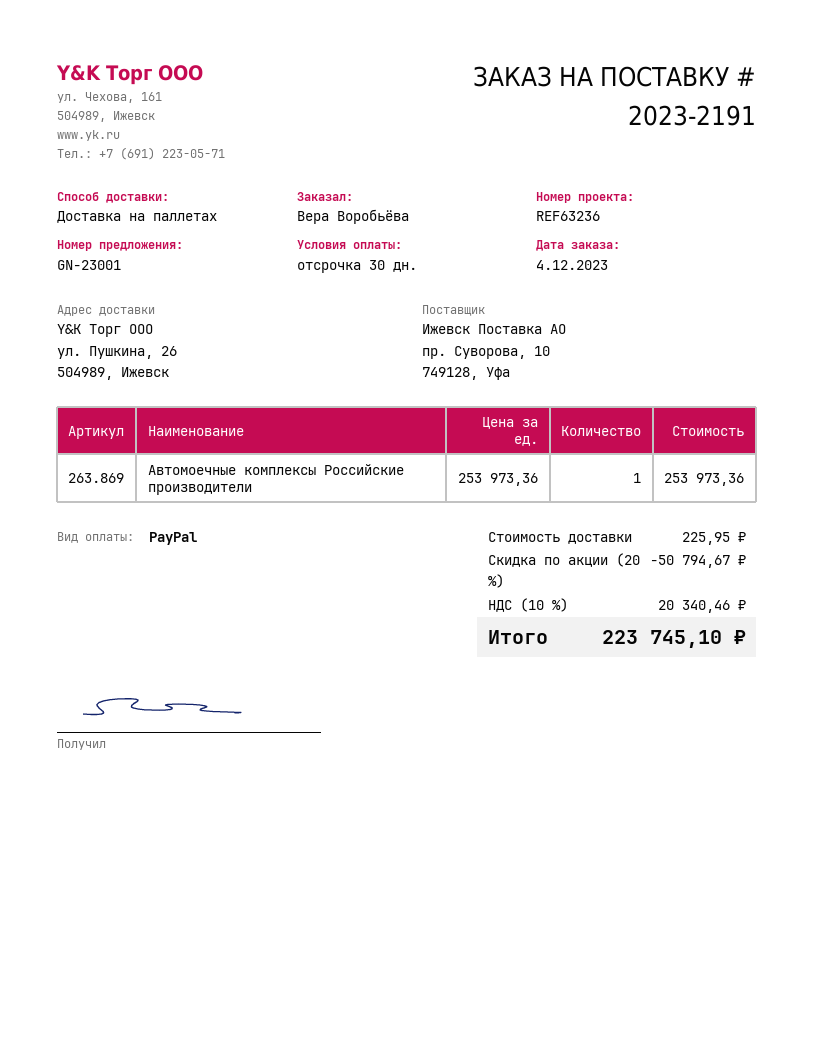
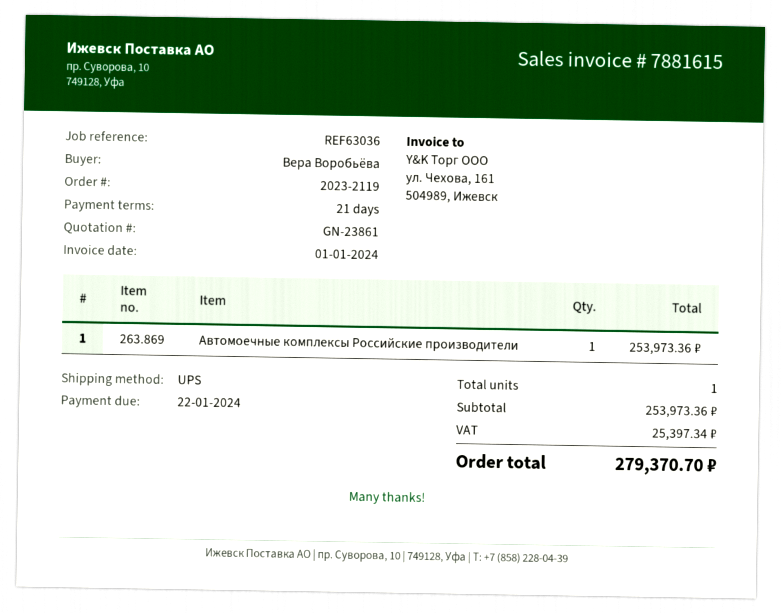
quote number: GN-23001 -> GN-23861
order number: 2023-2191 -> 2023-2119
payment terms: 30 days -> 21 days
reference: REF63236 -> REF63036
shipping method: pallet freight -> UPS
discount: 20% = 50794.67 -> none
shipping: 225.95 -> none
tax: 20340.46 -> 25397.34
total: 223745.10 -> 279370.70

